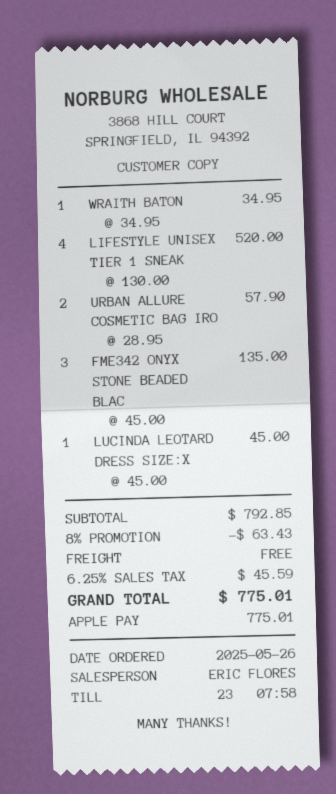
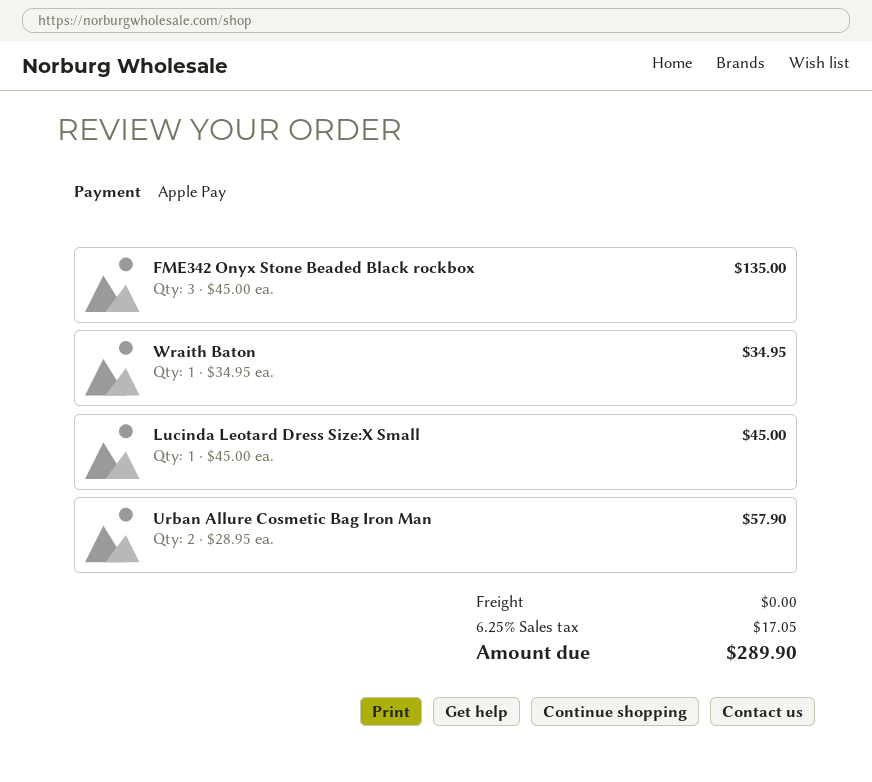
LIFESTYLE UNISEX TIER 1 SNEAK: 4 x 130.00 = 520.00 -> none
discount: 8% = 63.43 -> none
tax: 6.25% = 45.59 -> 6.25% = 17.05
total: 775.01 -> 289.90

